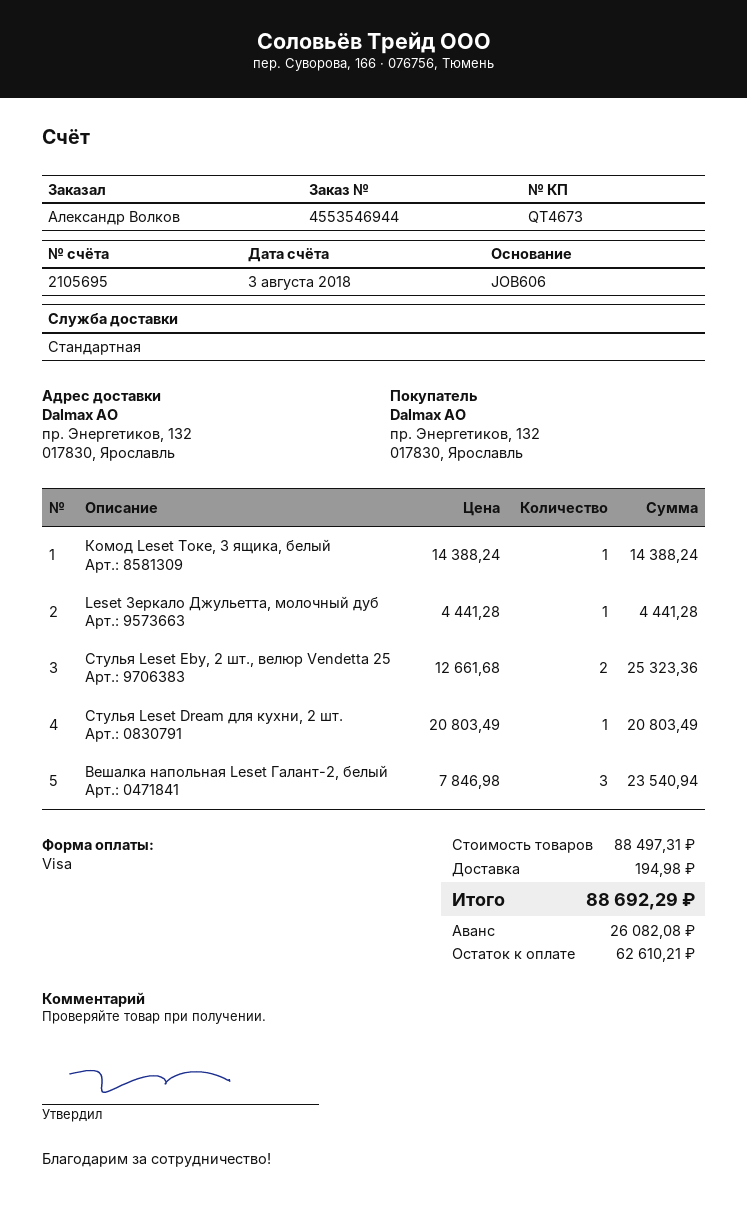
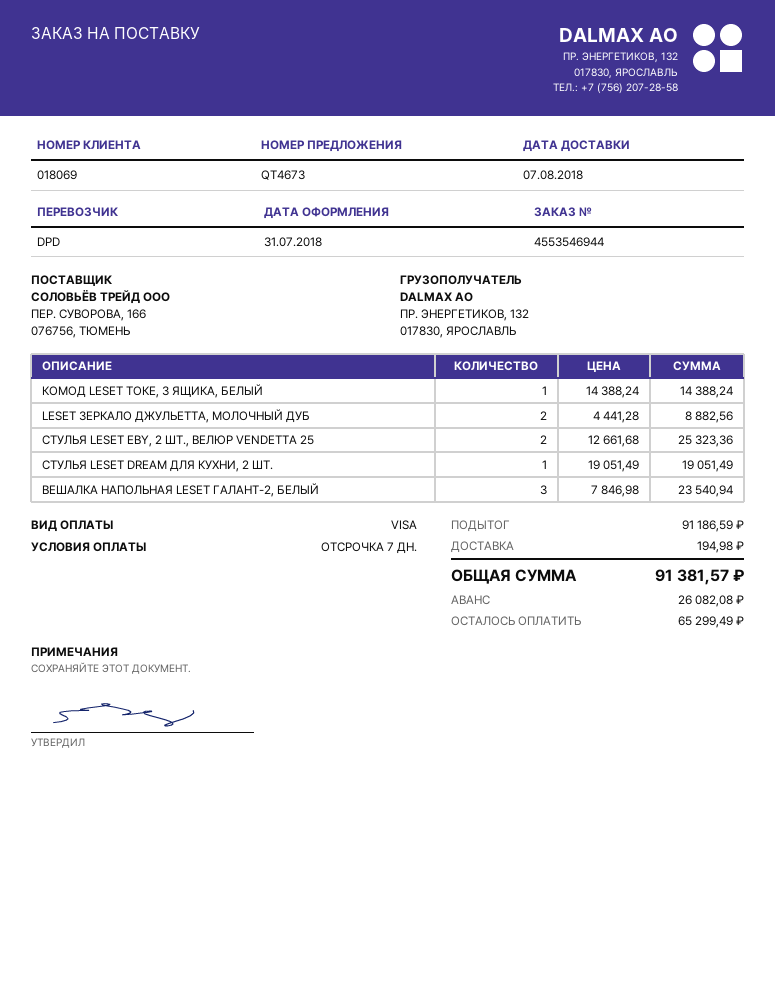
shipping method: standard -> DPD
Leset Зеркало Джульетта, молочный дуб: 1 x 4441.28 = 4441.28 -> 2 x 4441.28 = 8882.56
Стулья Leset Dream для кухни, 2 шт.: 1 x 20803.49 = 20803.49 -> 1 x 19051.49 = 19051.49
subtotal: 88497.31 -> 91186.59
total: 88692.29 -> 91381.57
balance: 62610.21 -> 65299.49

